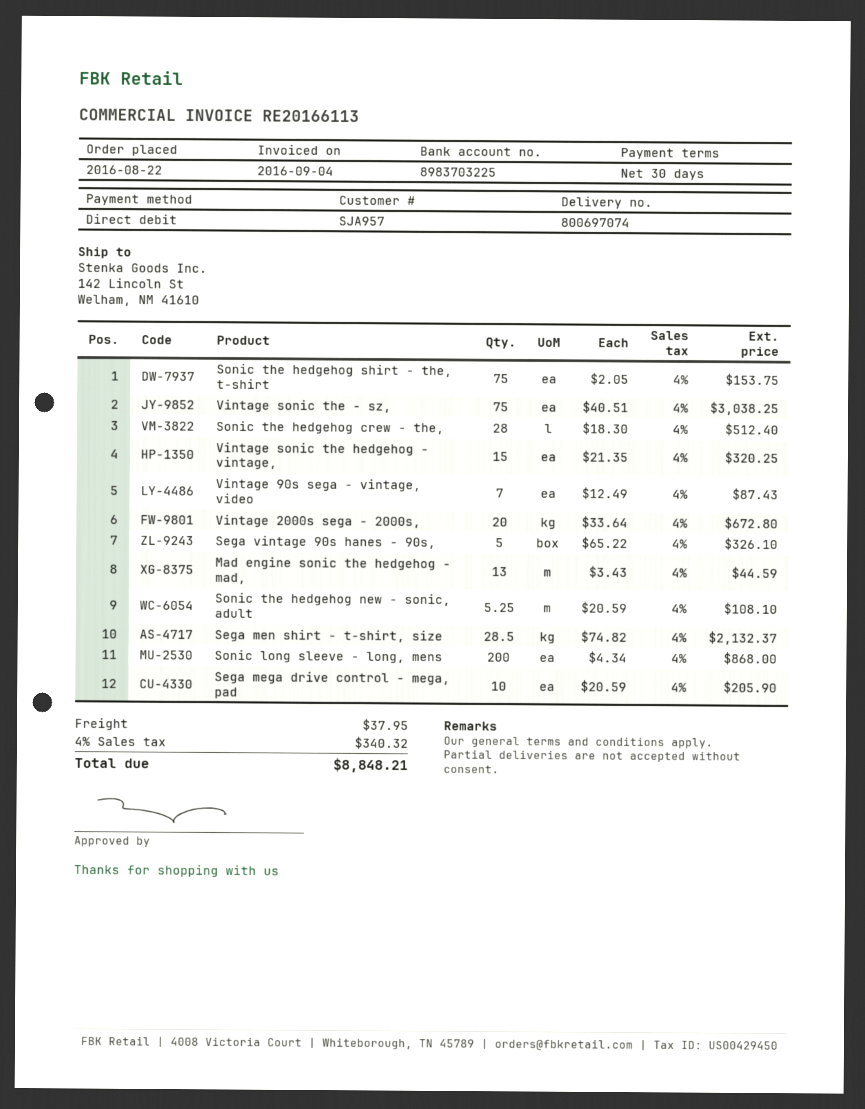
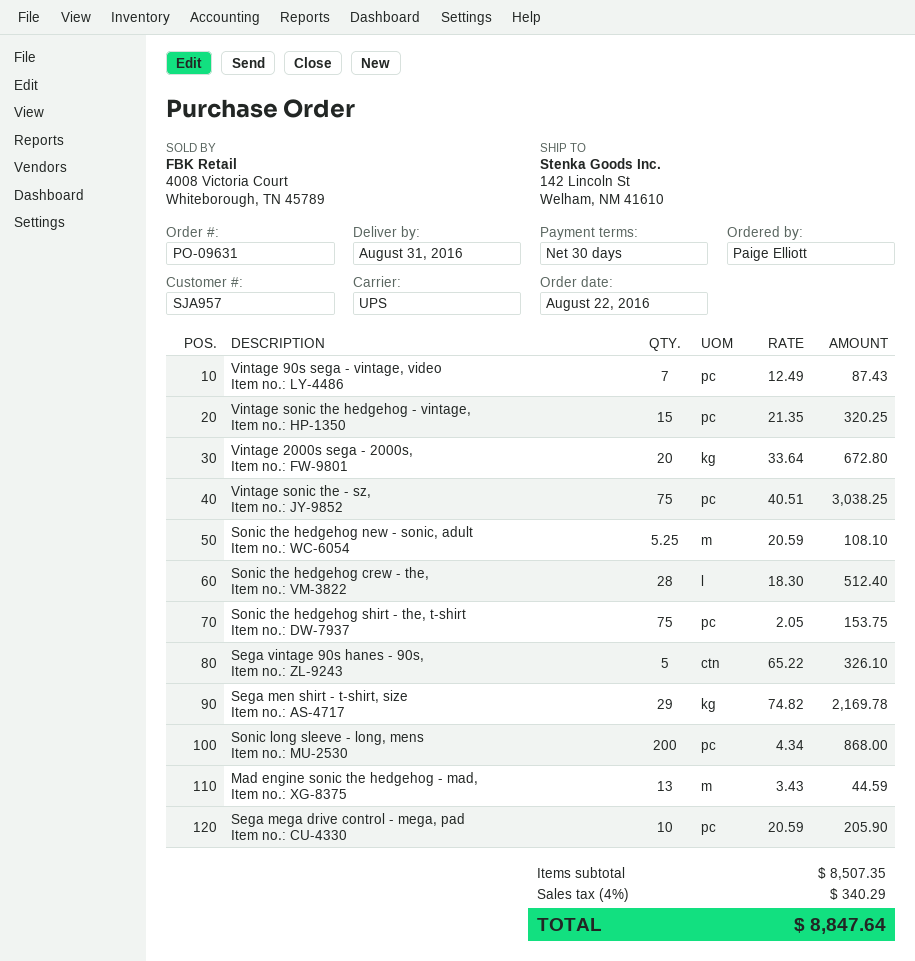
Sega men shirt - t-shirt, size: 28.5 x 74.82 = 2132.37 -> 29 x 74.82 = 2169.78
shipping: 37.95 -> none
tax: 4% = 340.32 -> 4% = 340.29
total: 8848.21 -> 8847.64

